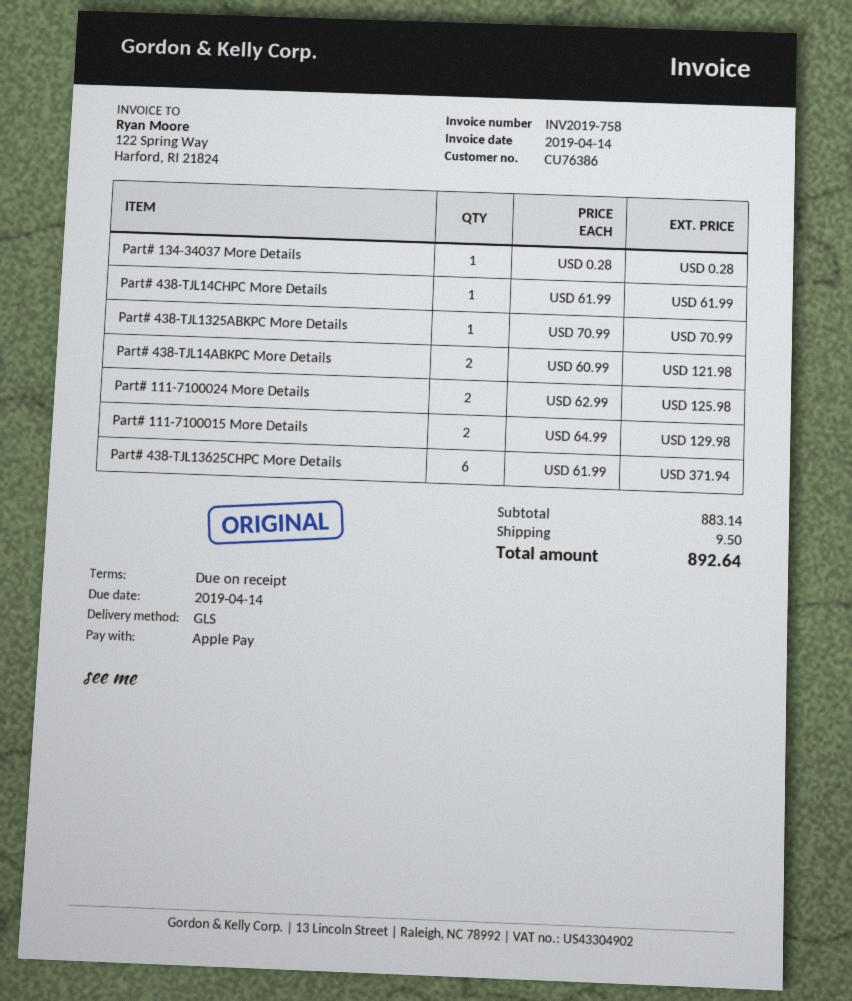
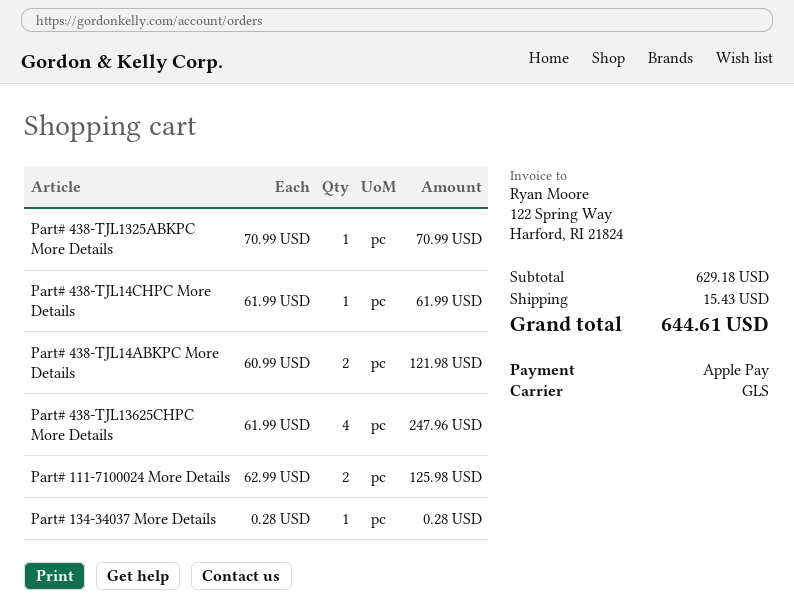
Part# 111-7100015 More Details: 2 x 64.99 = 129.98 -> none
Part# 438-TJL13625CHPC More Details: 6 x 61.99 = 371.94 -> 4 x 61.99 = 247.96
subtotal: 883.14 -> 629.18
shipping: 9.50 -> 15.43
total: 892.64 -> 644.61

